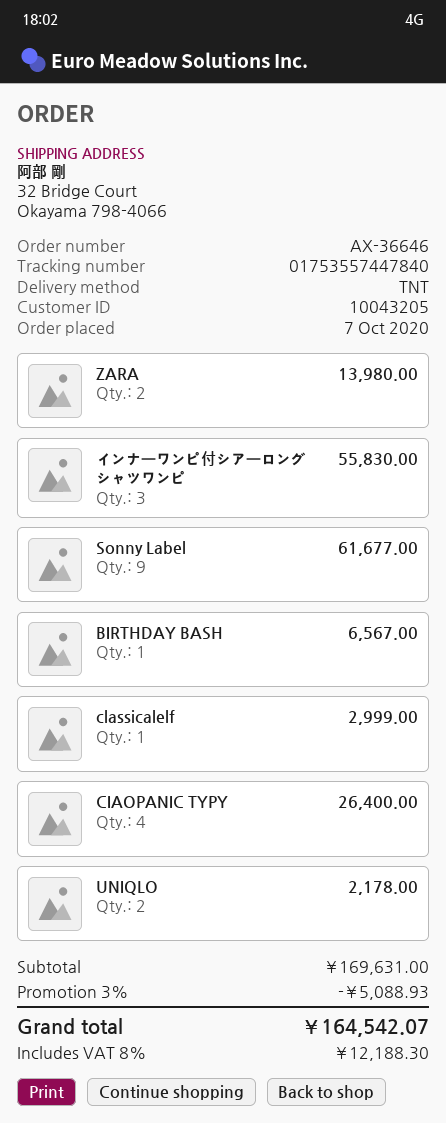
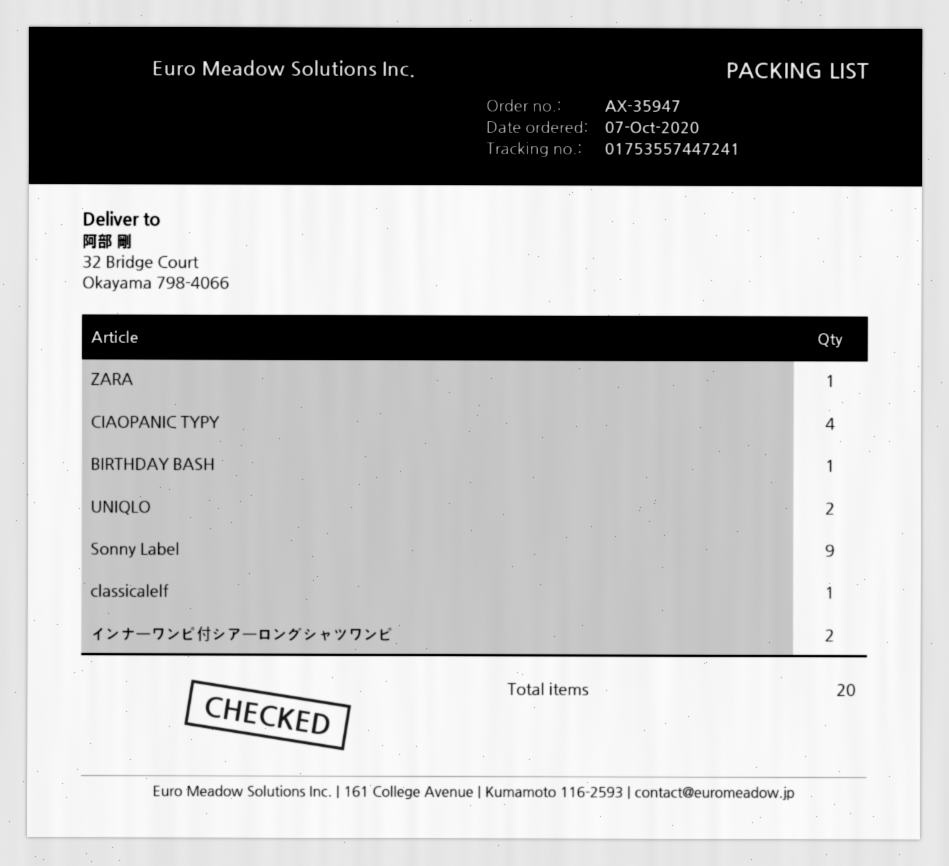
order number: AX-36646 -> AX-35947
tracking number: 01753557447840 -> 01753557447241
ZARA: 2 -> 1
インナーワンピ付シアーロングシャツワンピ: 3 -> 2

